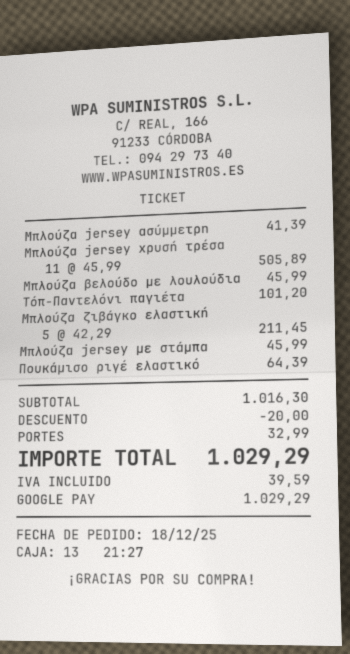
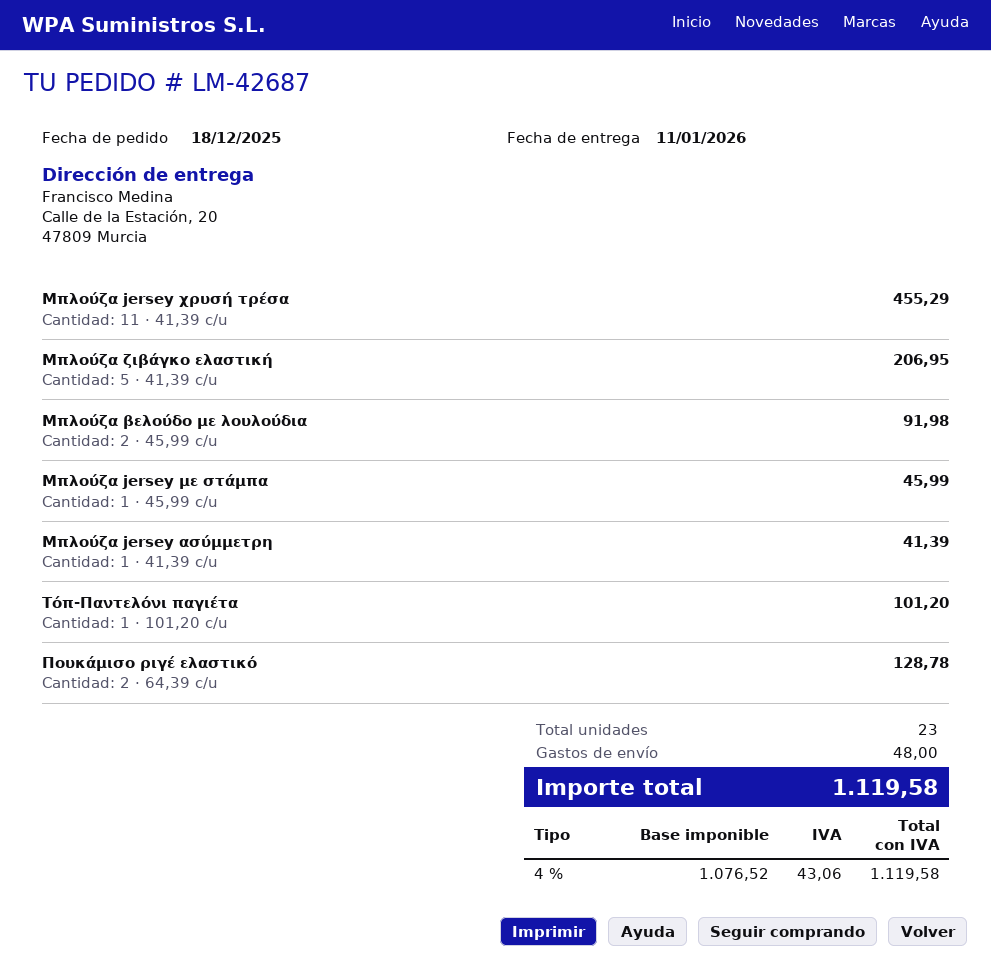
Μπλούζα jersey χρυσή τρέσα: 11 x 45.99 = 505.89 -> 11 x 41.39 = 455.29
Μπλούζα βελούδο με λουλούδια: 1 x 45.99 = 45.99 -> 2 x 45.99 = 91.98
Μπλούζα ζιβάγκο ελαστική: 5 x 42.29 = 211.45 -> 5 x 41.39 = 206.95
Πουκάμισο ριγέ ελαστικό: 1 x 64.39 = 64.39 -> 2 x 64.39 = 128.78
discount: 20.00 -> none
shipping: 32.99 -> 48.00
tax: 39.59 -> 43.06
total: 1029.29 -> 1119.58

